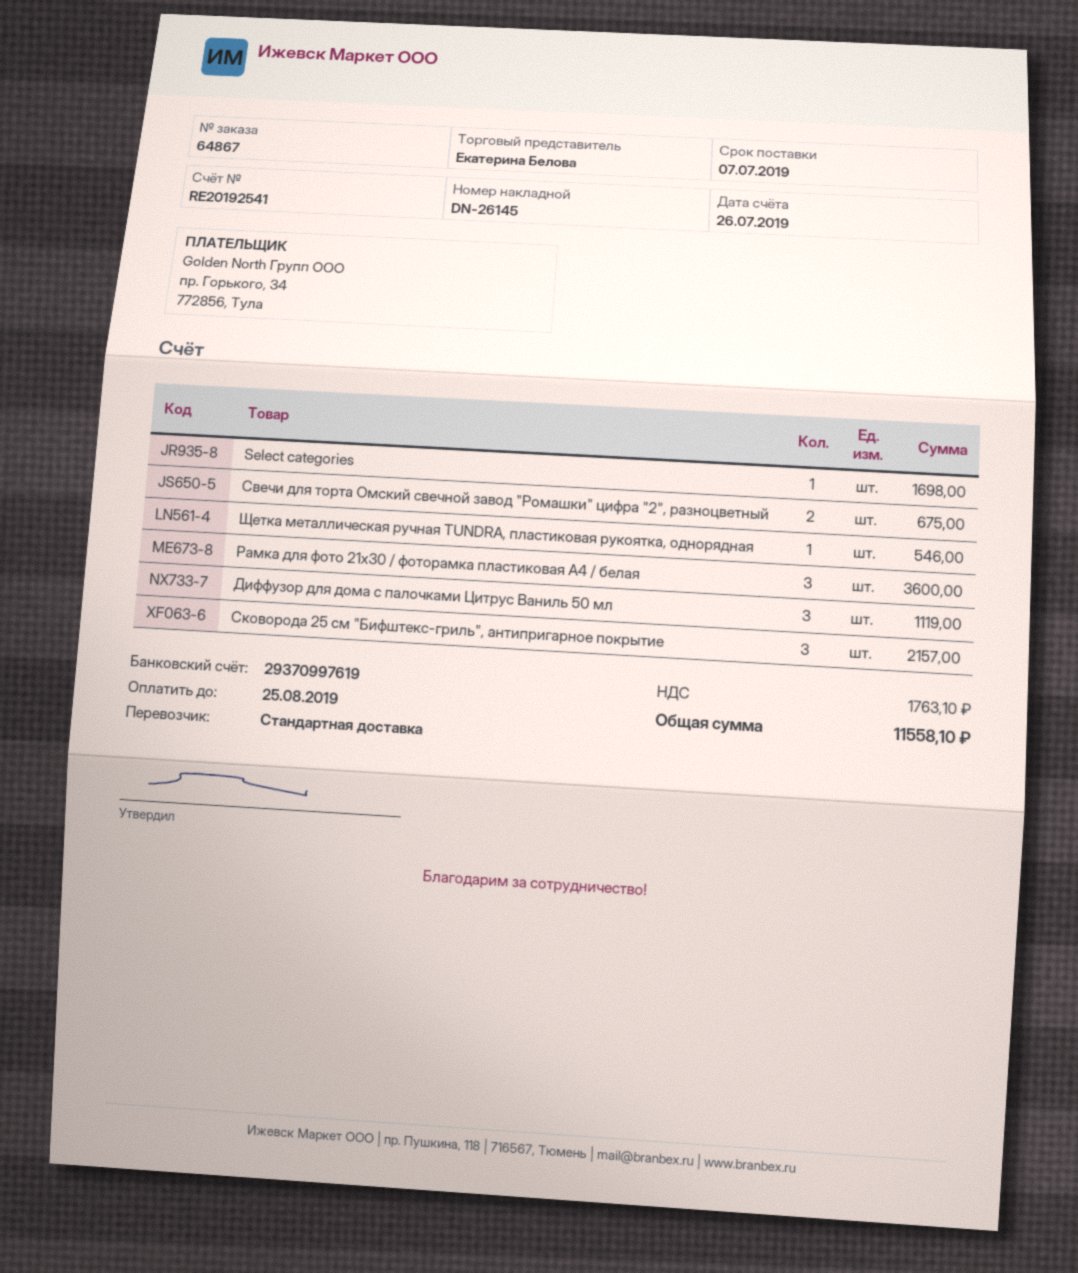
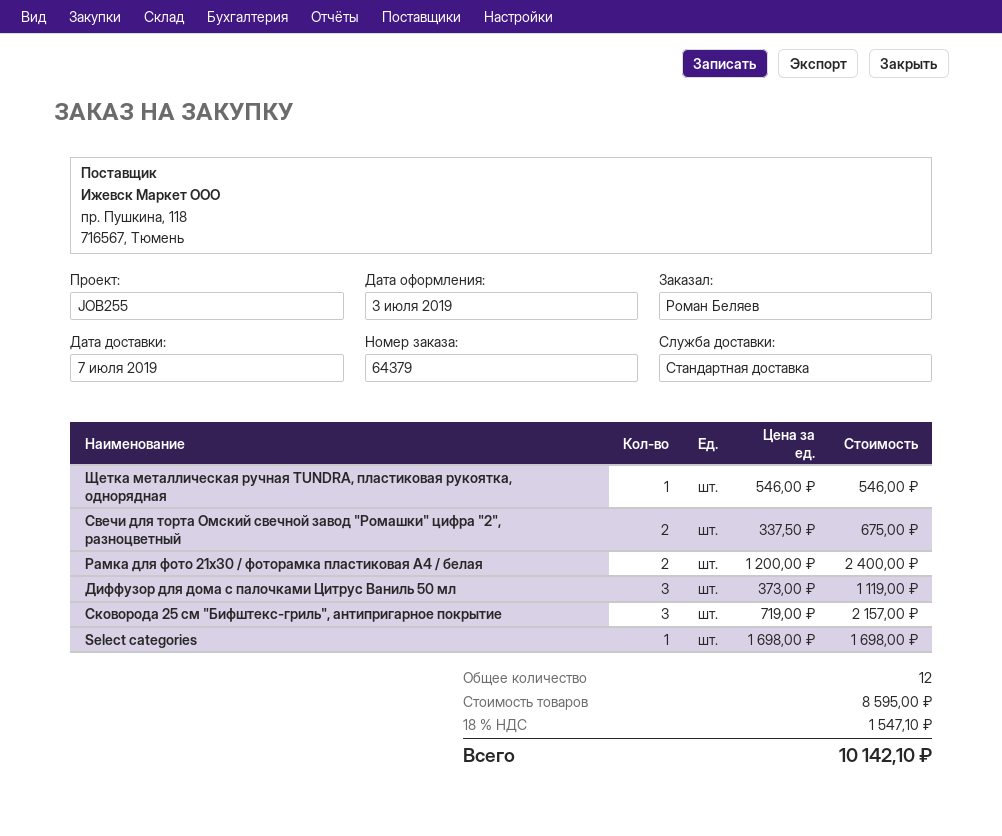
order number: 64867 -> 64379
Рамка для фото 21х30 / фоторамка пластиковая А4 / белая: 3 for 3600.00 -> 2 for 2400.00
tax: 1763.10 -> 1547.10
total: 11558.10 -> 10142.10

